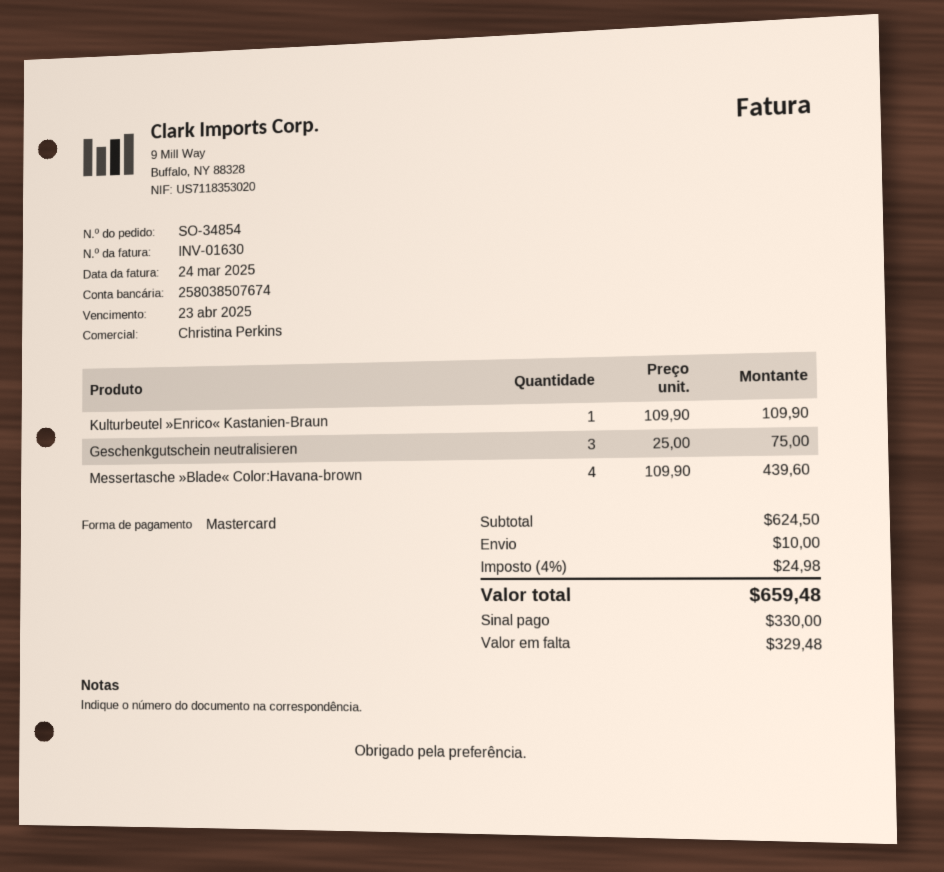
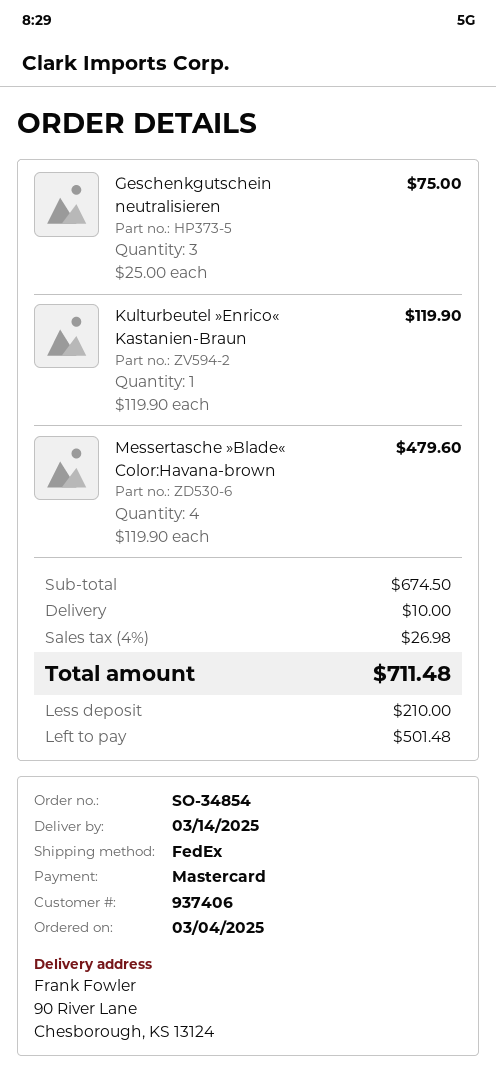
Kulturbeutel »Enrico« Kastanien-Braun: 1 x 109.90 = 109.90 -> 1 x 119.90 = 119.90
Messertasche »Blade« Color:Havana-brown: 4 x 109.90 = 439.60 -> 4 x 119.90 = 479.60
subtotal: 624.50 -> 674.50
tax: 4% = 24.98 -> 4% = 26.98
total: 659.48 -> 711.48
deposit: 330.00 -> 210.00
balance: 329.48 -> 501.48

